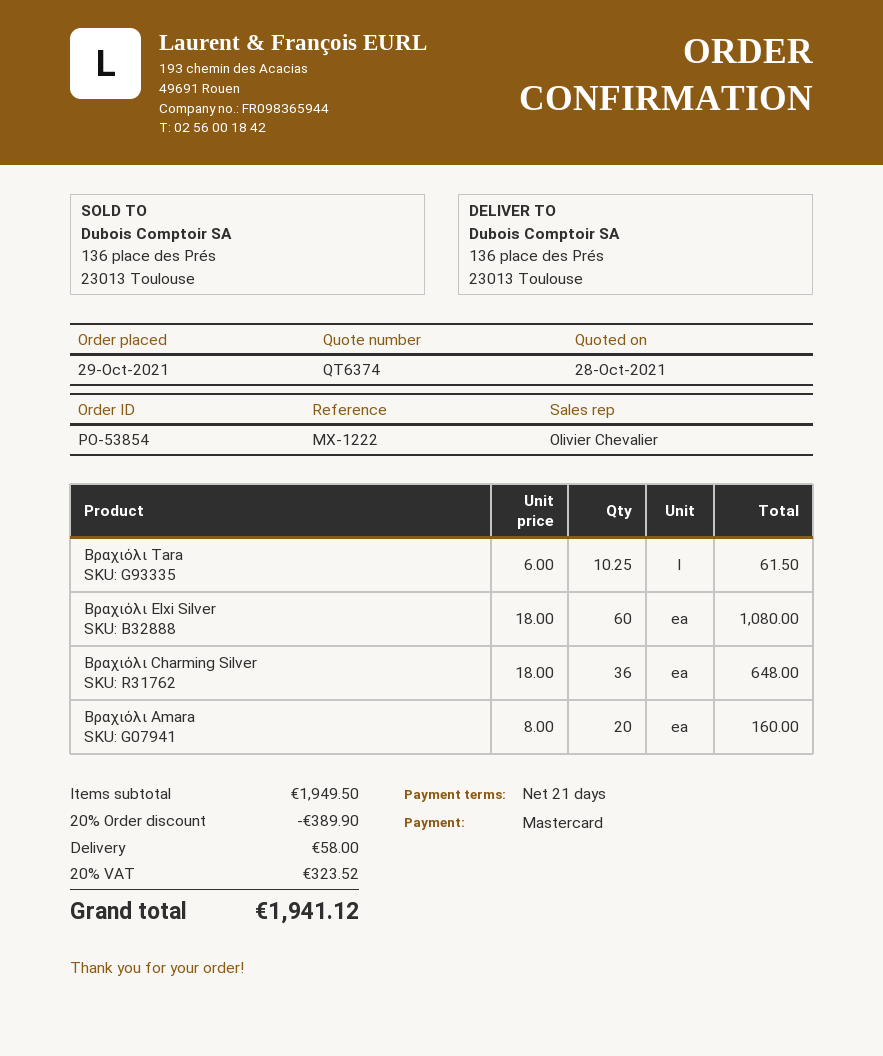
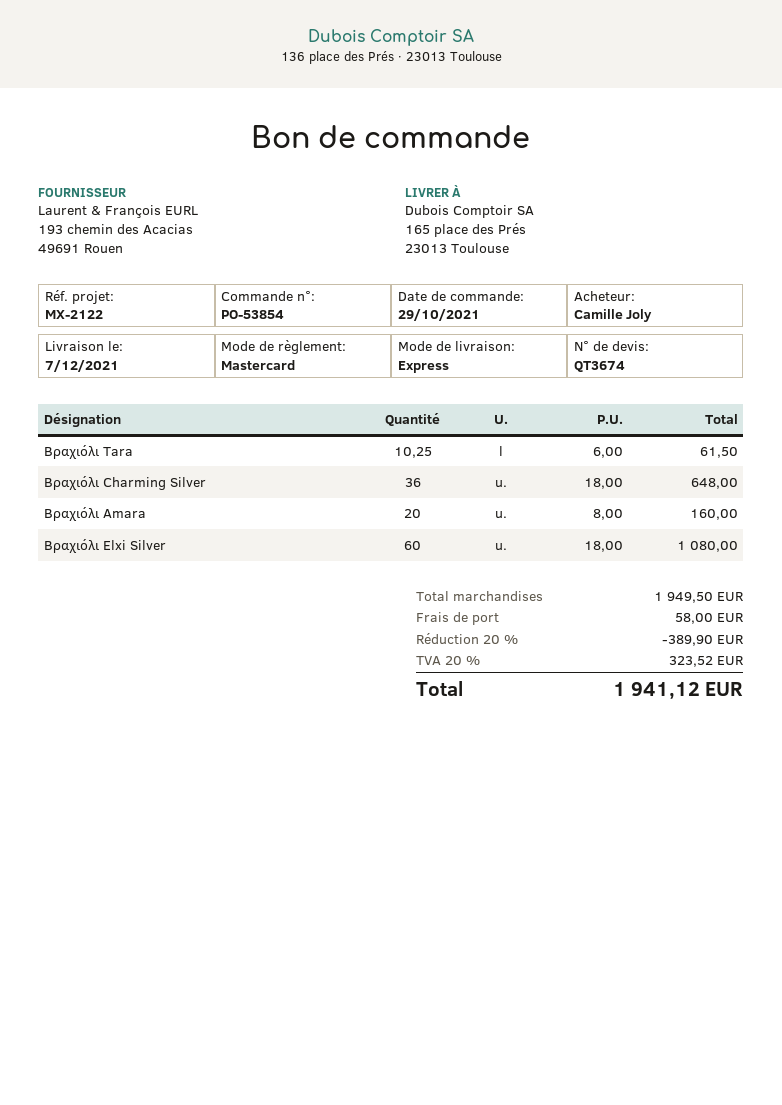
quote number: QT6374 -> QT3674
reference: MX-1222 -> MX-2122
ship to: 136 place des Prés, 23013 Toulouse -> 165 place des Prés, 23013 Toulouse

